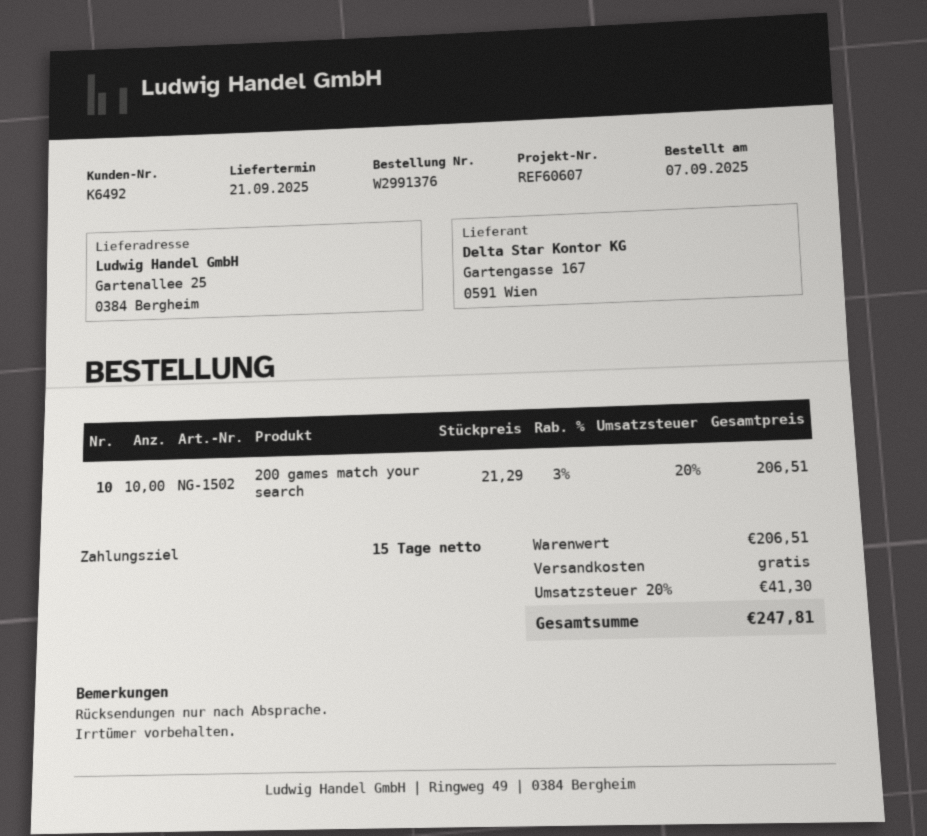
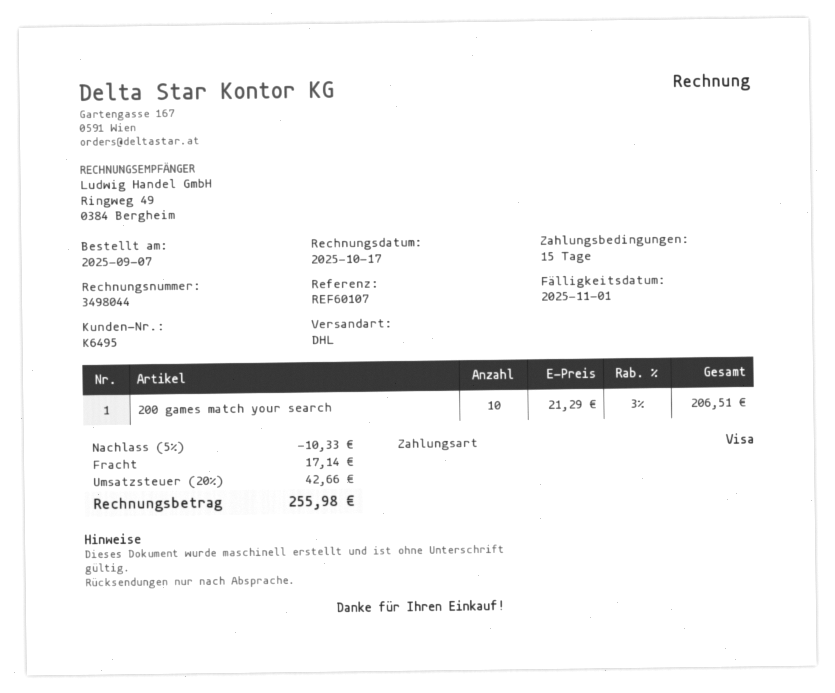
customer number: K6492 -> K6495
reference: REF60607 -> REF60107
discount: none -> 5% = 10.33
shipping: 0.00 -> 17.14
tax: 20% = 41.30 -> 20% = 42.66
total: 247.81 -> 255.98

